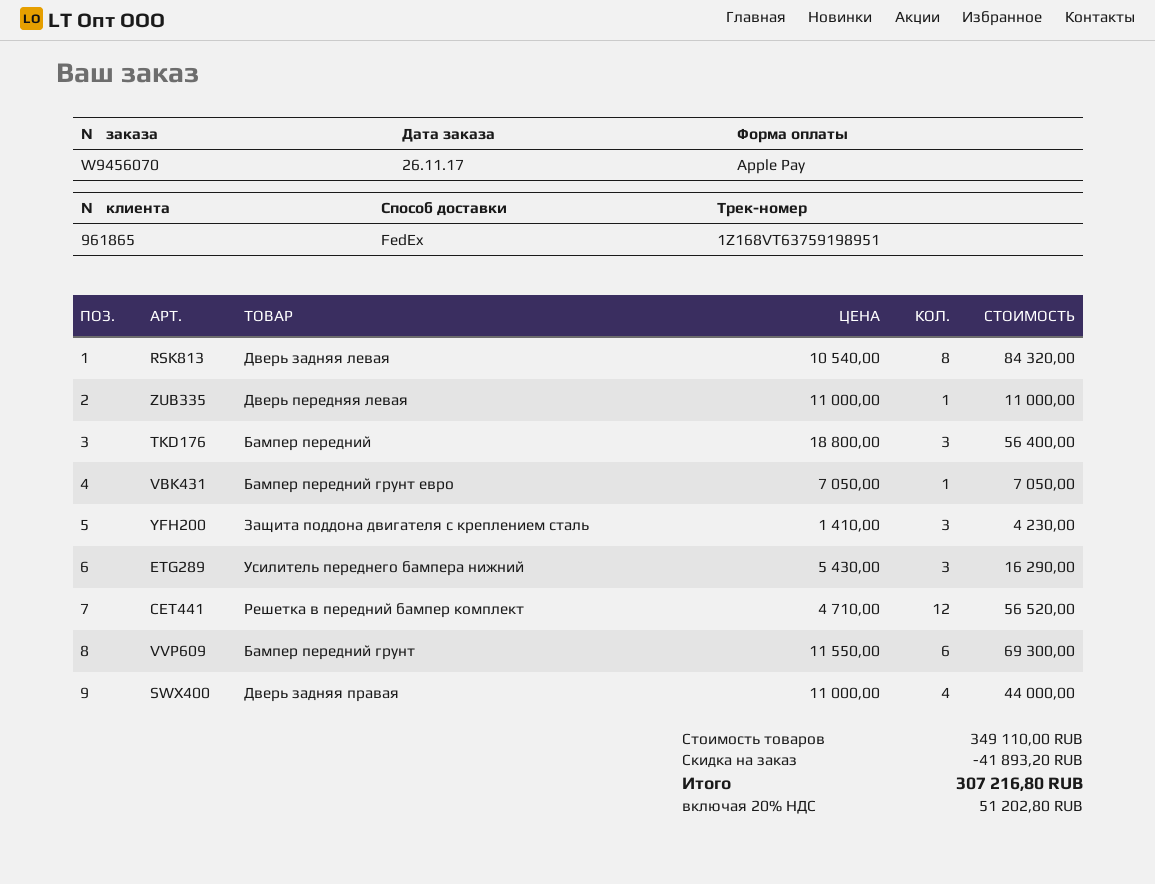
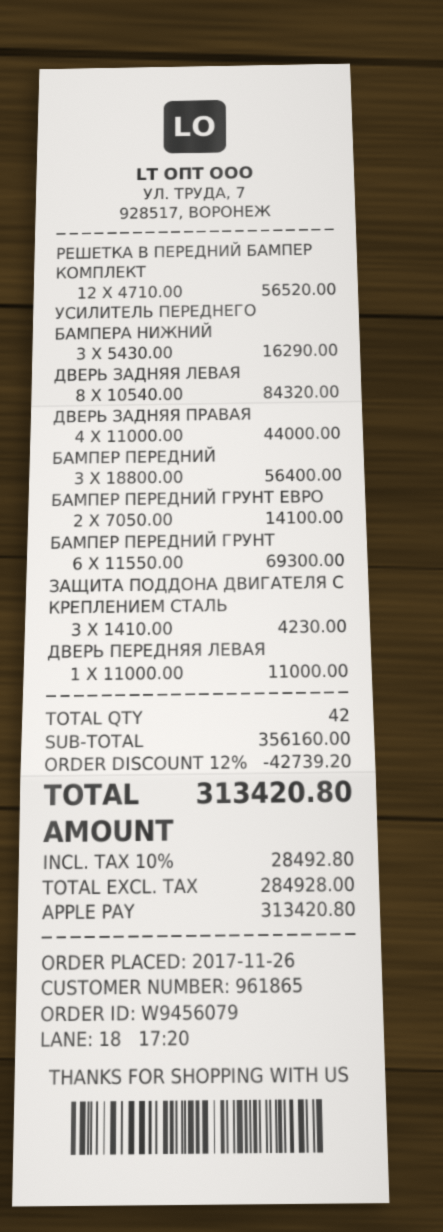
order number: W9456070 -> W9456079
Бампер передний грунт евро: 1 x 7050.00 = 7050.00 -> 2 x 7050.00 = 14100.00
subtotal: 349110.00 -> 356160.00
discount: 41893.20 -> 42739.20
tax: 20% = 51202.80 -> 10% = 28492.80
total: 307216.80 -> 313420.80

